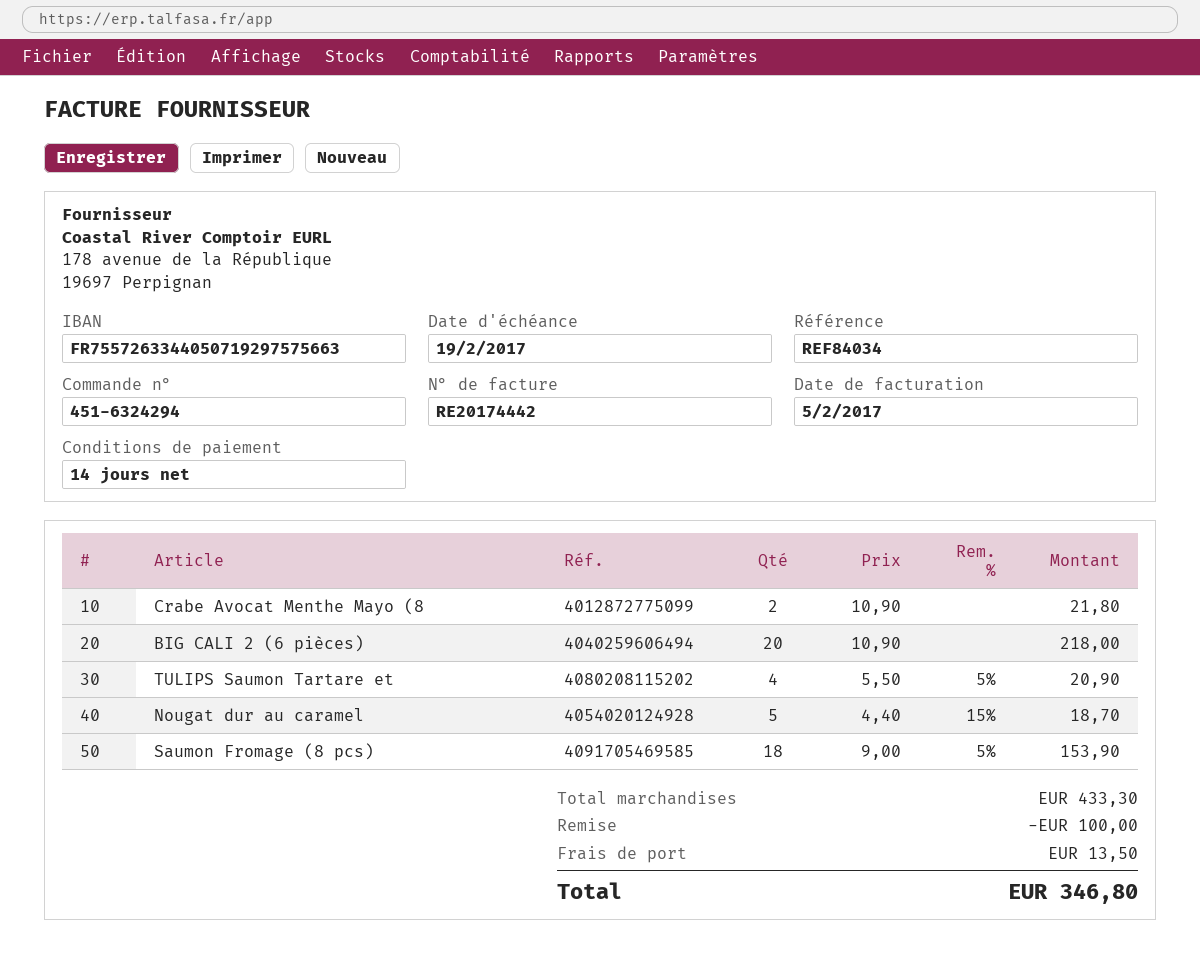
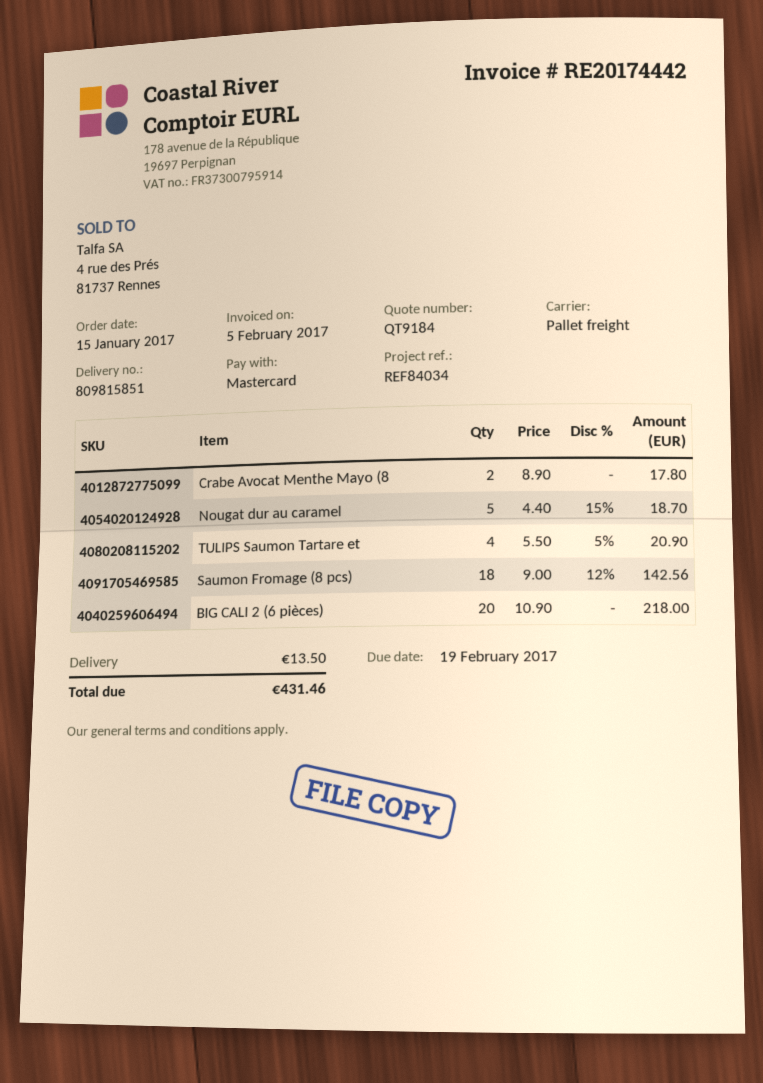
Crabe Avocat Menthe Mayo (8: 2 x 10.90 = 21.80 -> 2 x 8.90 = 17.80
Saumon Fromage (8 pcs): 18 x 9.00 - 5% = 153.90 -> 18 x 9.00 - 12% = 142.56
discount: 100.00 -> none
total: 346.80 -> 431.46

